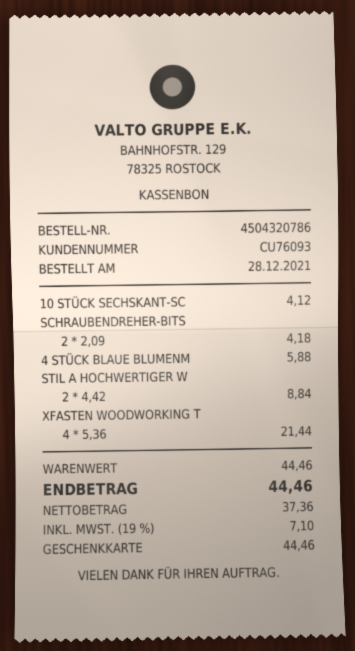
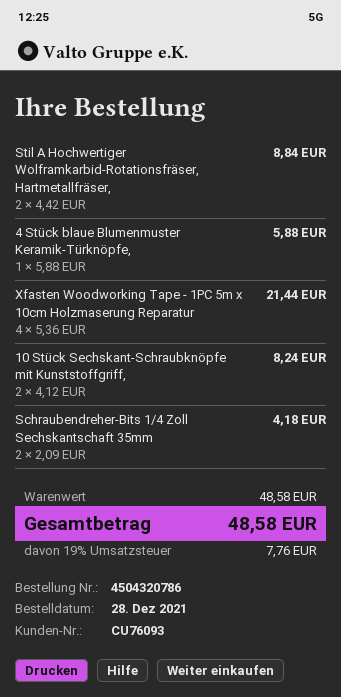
10 STÜCK SECHSKANT-SC: 1 x 4.12 = 4.12 -> 2 x 4.12 = 8.24
subtotal: 44.46 -> 48.58
tax: 19% = 7.10 -> 19% = 7.76
total: 44.46 -> 48.58

